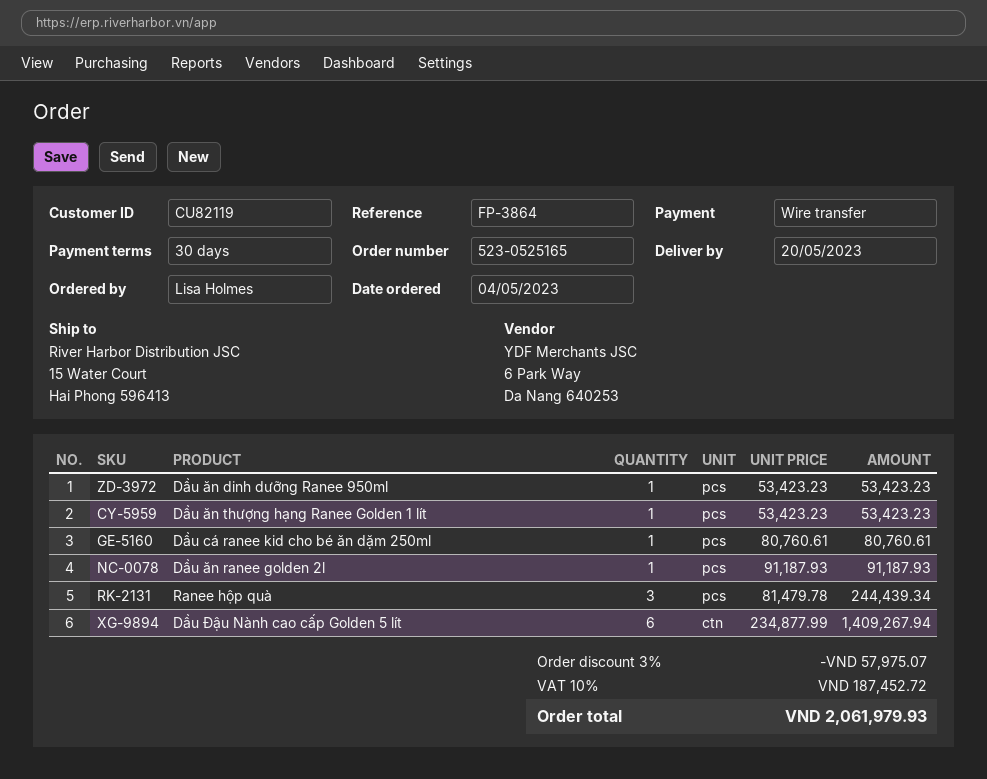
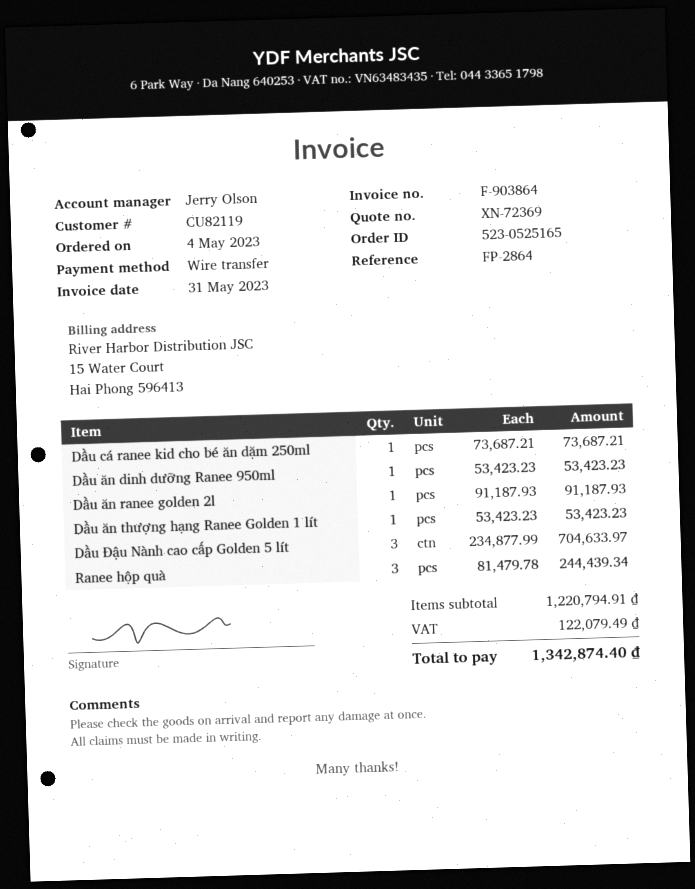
reference: FP-3864 -> FP-2864
Dầu cá ranee kid cho bé ăn dặm 250ml: 1 x 80760.61 = 80760.61 -> 1 x 73687.21 = 73687.21
Dầu Đậu Nành cao cấp Golden 5 lít: 6 x 234877.99 = 1409267.94 -> 3 x 234877.99 = 704633.97
discount: 3% = 57975.07 -> none
tax: 187452.72 -> 122079.49
total: 2061979.93 -> 1342874.40

